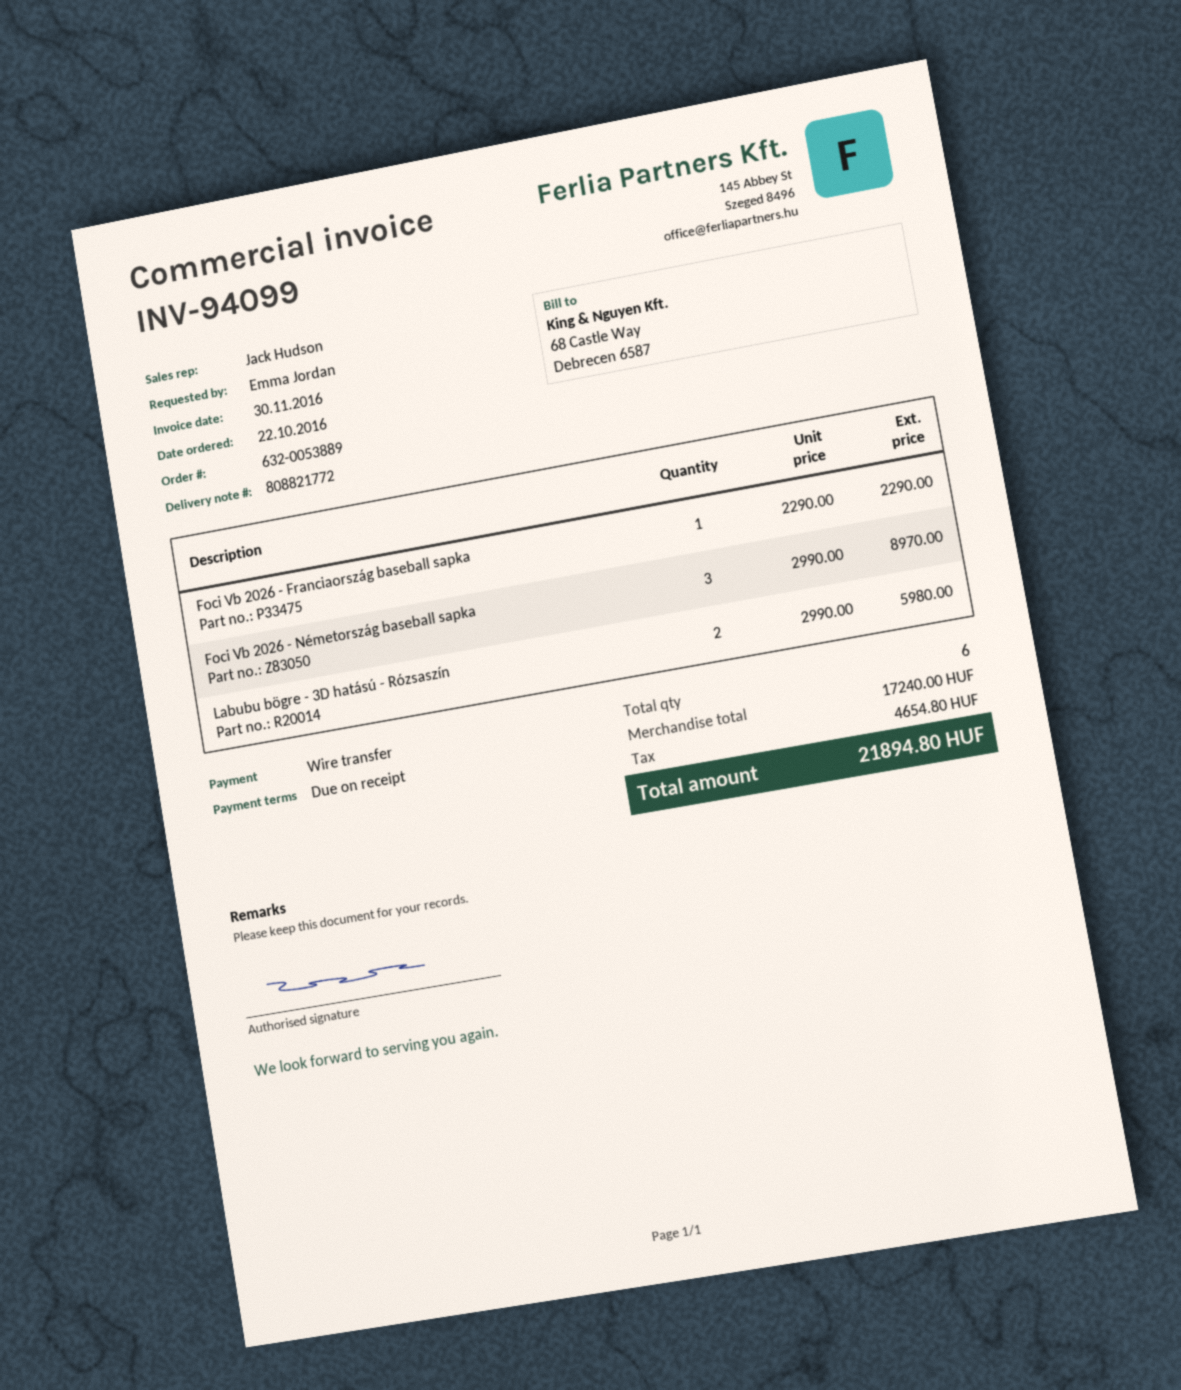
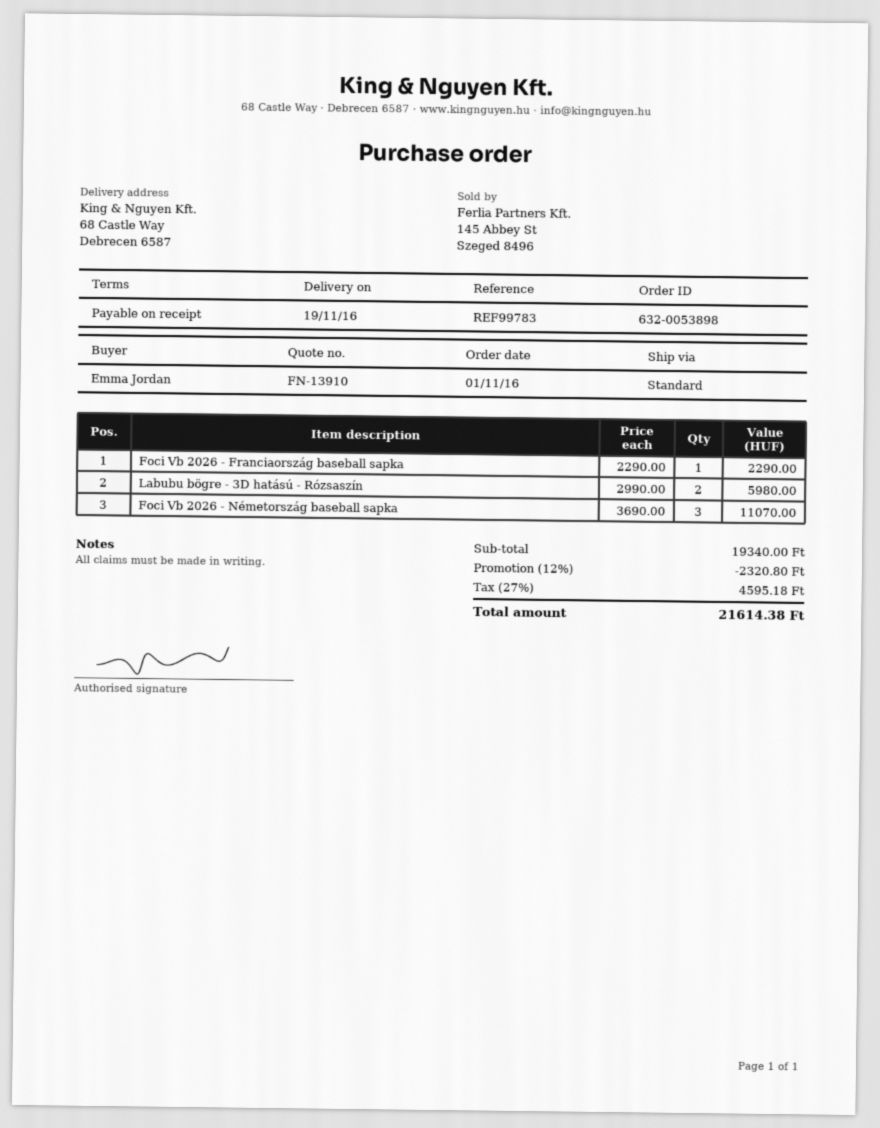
order number: 632-0053889 -> 632-0053898
order date: 2016-10-22 -> 2016-11-01
Foci Vb 2026 - Németország baseball sapka: 3 x 2990.00 = 8970.00 -> 3 x 3690.00 = 11070.00
subtotal: 17240.00 -> 19340.00
discount: none -> 12% = 2320.80
tax: 4654.80 -> 4595.18
total: 21894.80 -> 21614.38

